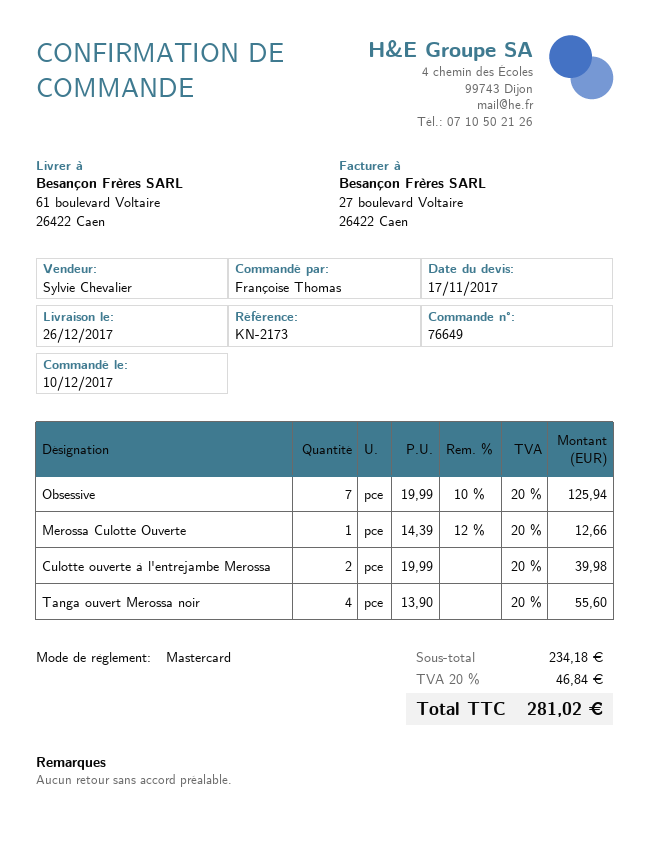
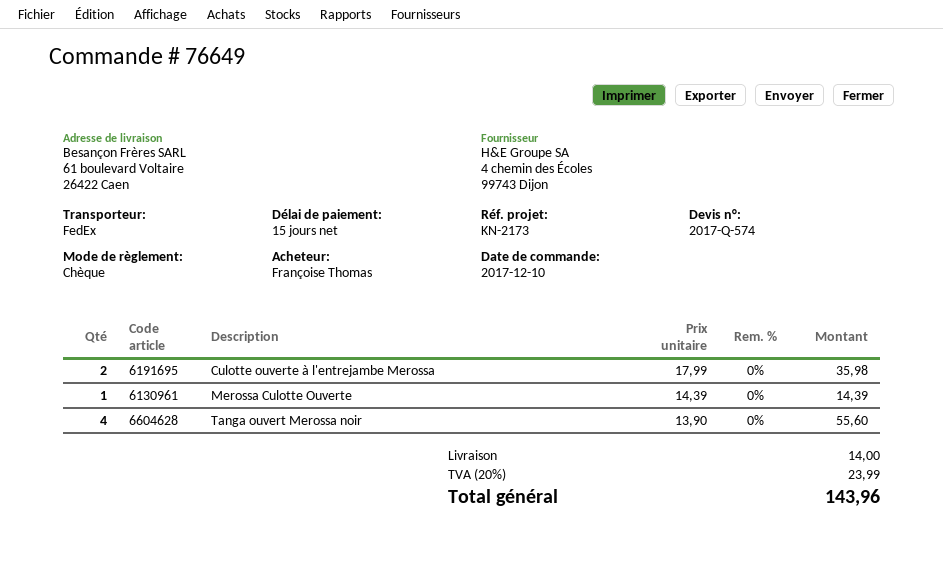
payment method: Mastercard -> cheque
Obsessive: 7 x 19.99 - 10% = 125.94 -> none
Merossa Culotte Ouverte: 1 x 14.39 - 12% = 12.66 -> 1 x 14.39 = 14.39
Culotte ouverte à l'entrejambe Merossa: 2 x 19.99 = 39.98 -> 2 x 17.99 = 35.98
shipping: none -> 14.00
tax: 20% = 46.84 -> 20% = 23.99
total: 281.02 -> 143.96

